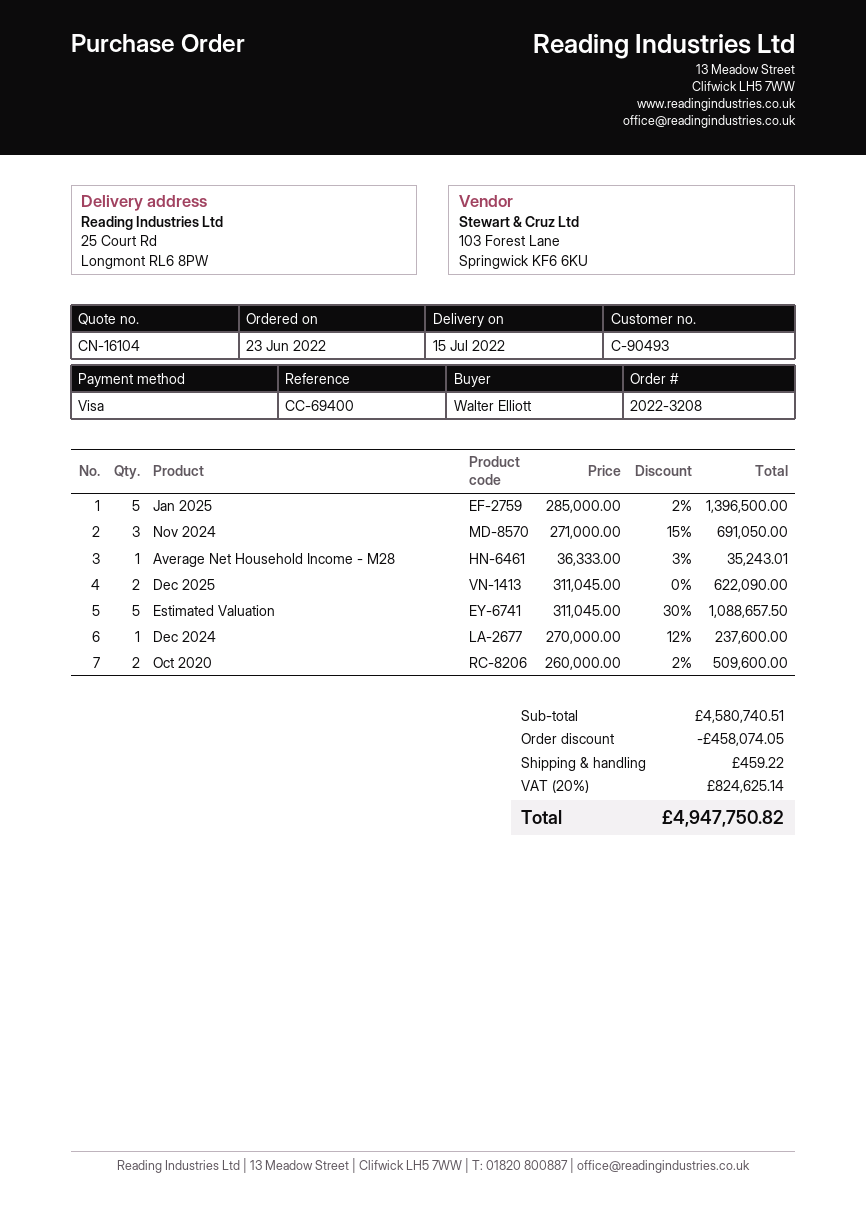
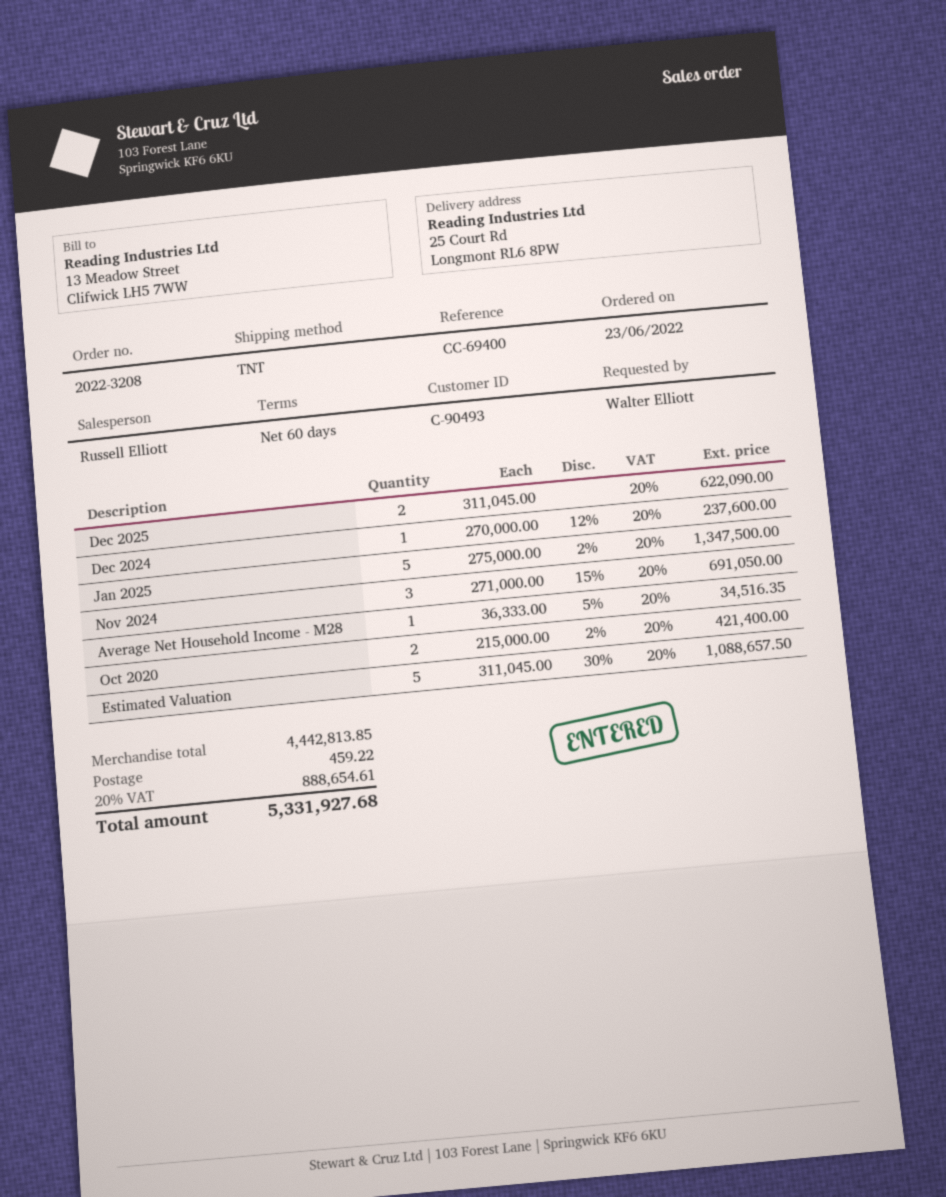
Jan 2025: 5 x 285000.00 - 2% = 1396500.00 -> 5 x 275000.00 - 2% = 1347500.00
Average Net Household Income - M28: 1 x 36333.00 - 3% = 35243.01 -> 1 x 36333.00 - 5% = 34516.35
Oct 2020: 2 x 260000.00 - 2% = 509600.00 -> 2 x 215000.00 - 2% = 421400.00
subtotal: 4580740.51 -> 4442813.85
discount: 458074.05 -> none
tax: 20% = 824625.14 -> 20% = 888654.61
total: 4947750.82 -> 5331927.68

